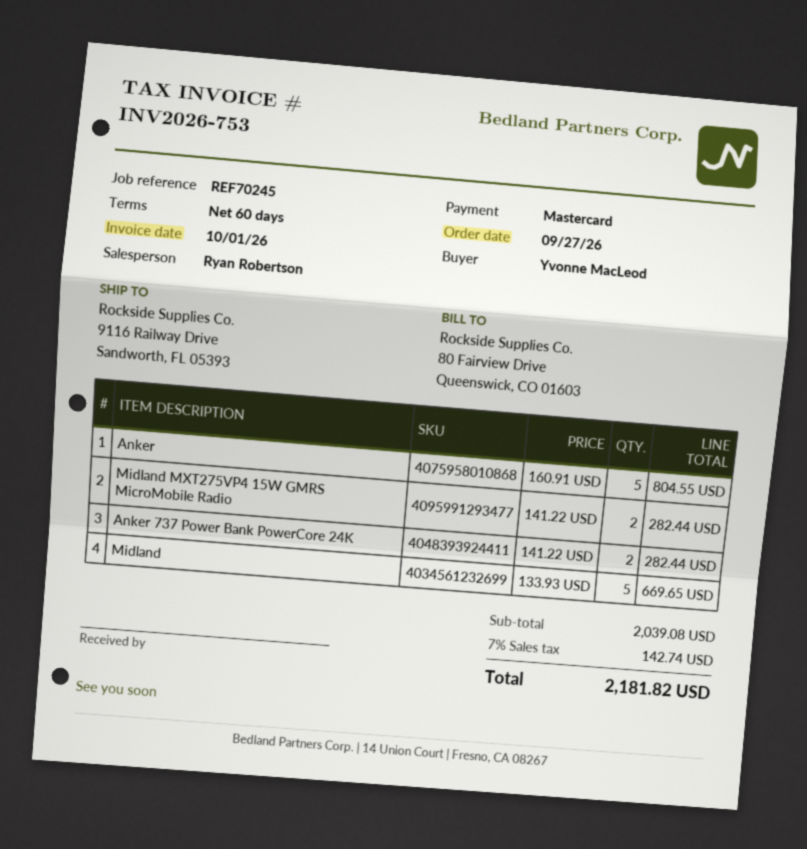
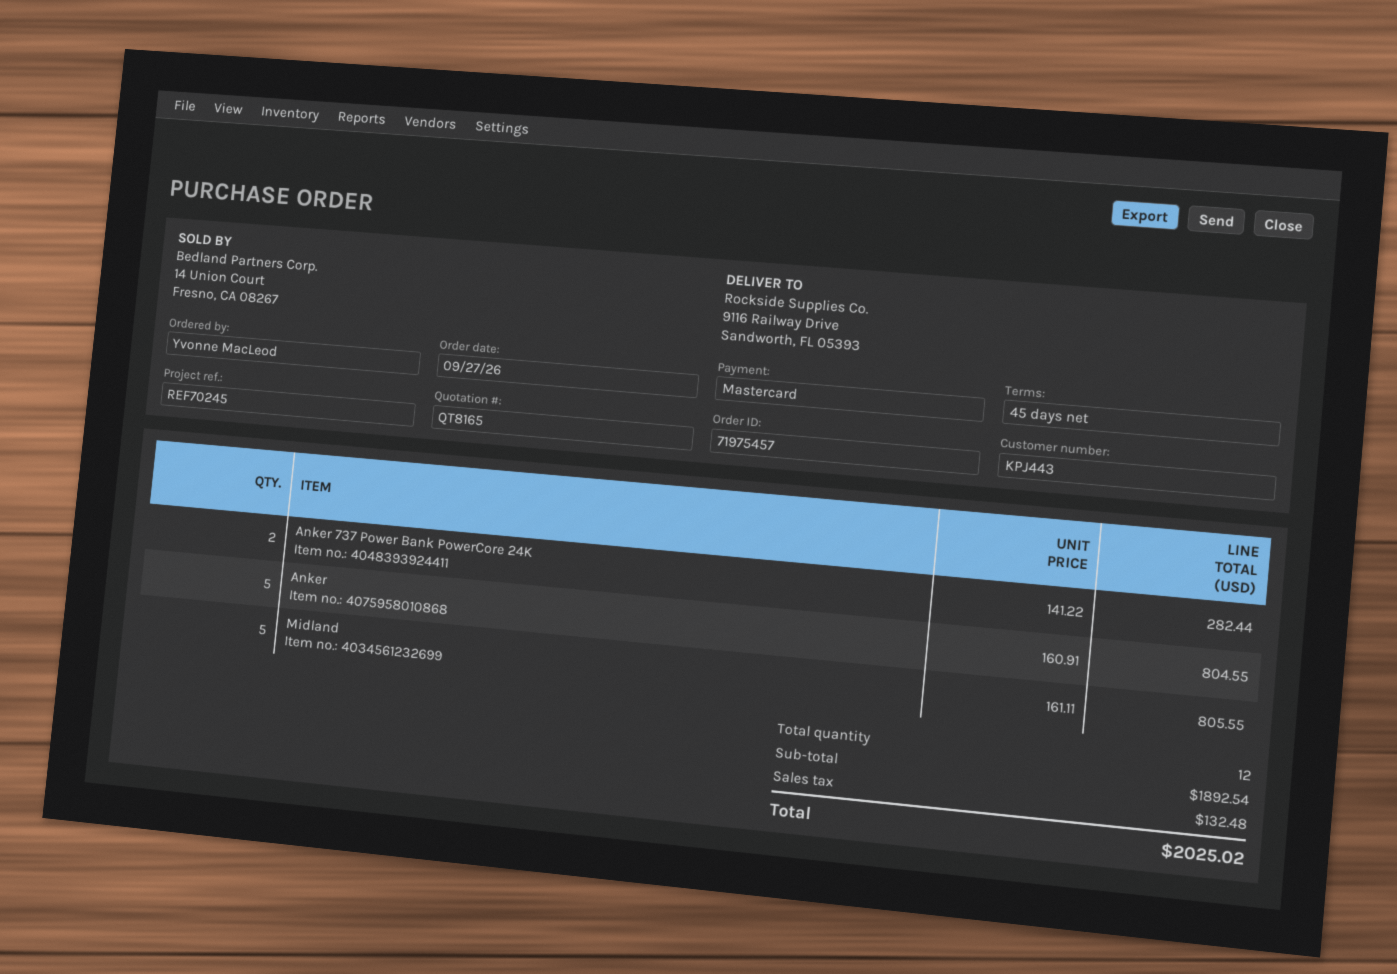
payment terms: 60 days -> 45 days
Midland MXT275VP4 15W GMRS MicroMobile Radio: 2 x 141.22 = 282.44 -> none
Midland: 5 x 133.93 = 669.65 -> 5 x 161.11 = 805.55
subtotal: 2039.08 -> 1892.54
tax: 142.74 -> 132.48
total: 2181.82 -> 2025.02

